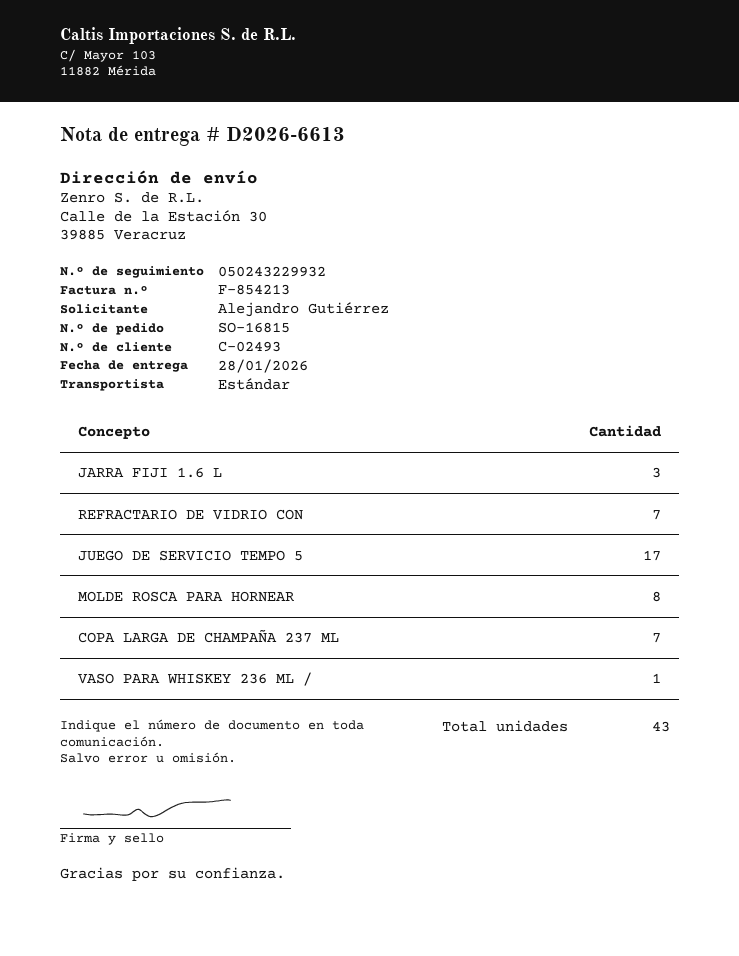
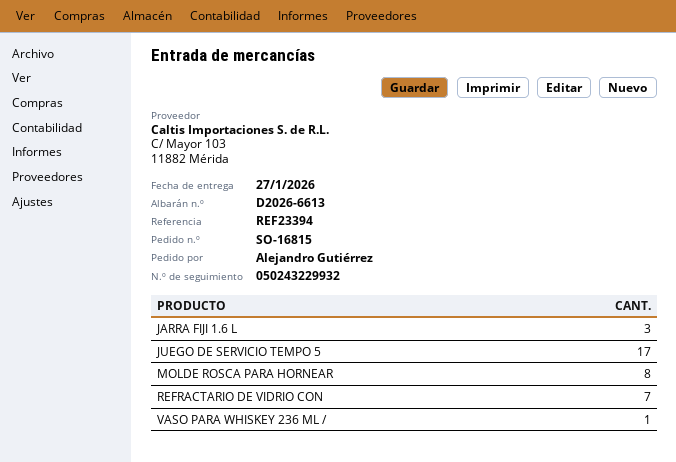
delivery date: 2026-01-28 -> 2026-01-27
COPA LARGA DE CHAMPAÑA 237 ML: 7 -> none

